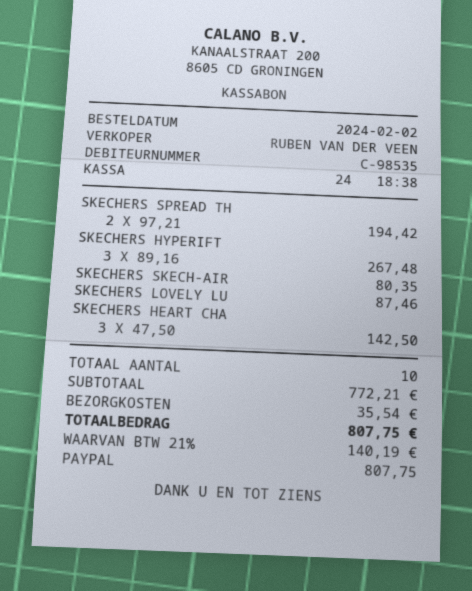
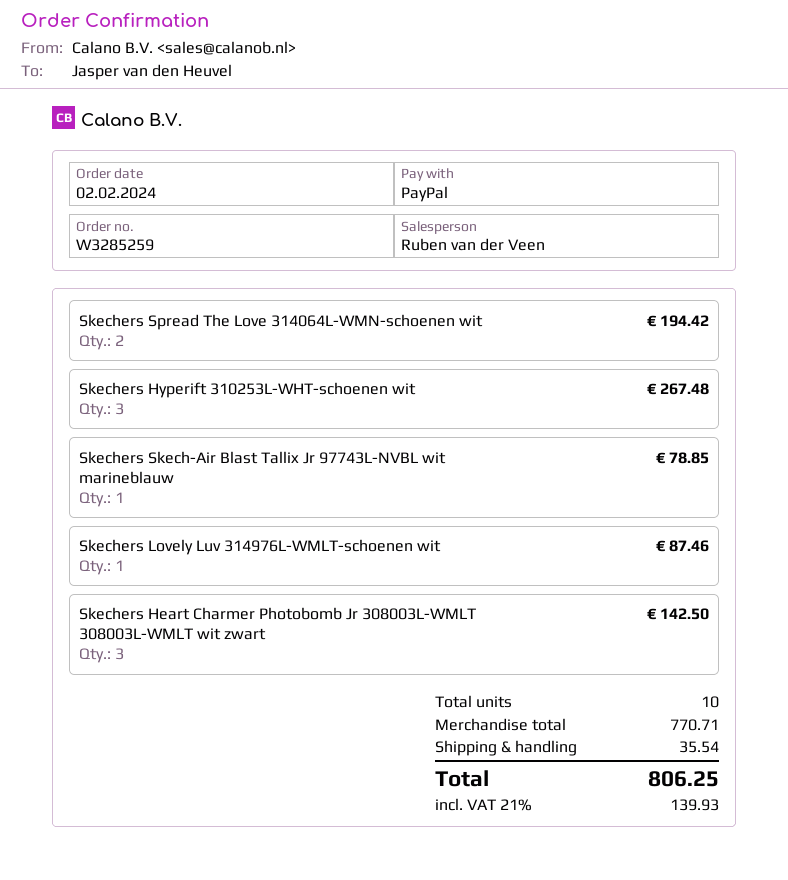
SKECHERS SKECH-AIR: 1 for 80.35 -> 1 for 78.85
subtotal: 772.21 -> 770.71
tax: 21% = 140.19 -> 21% = 139.93
total: 807.75 -> 806.25

